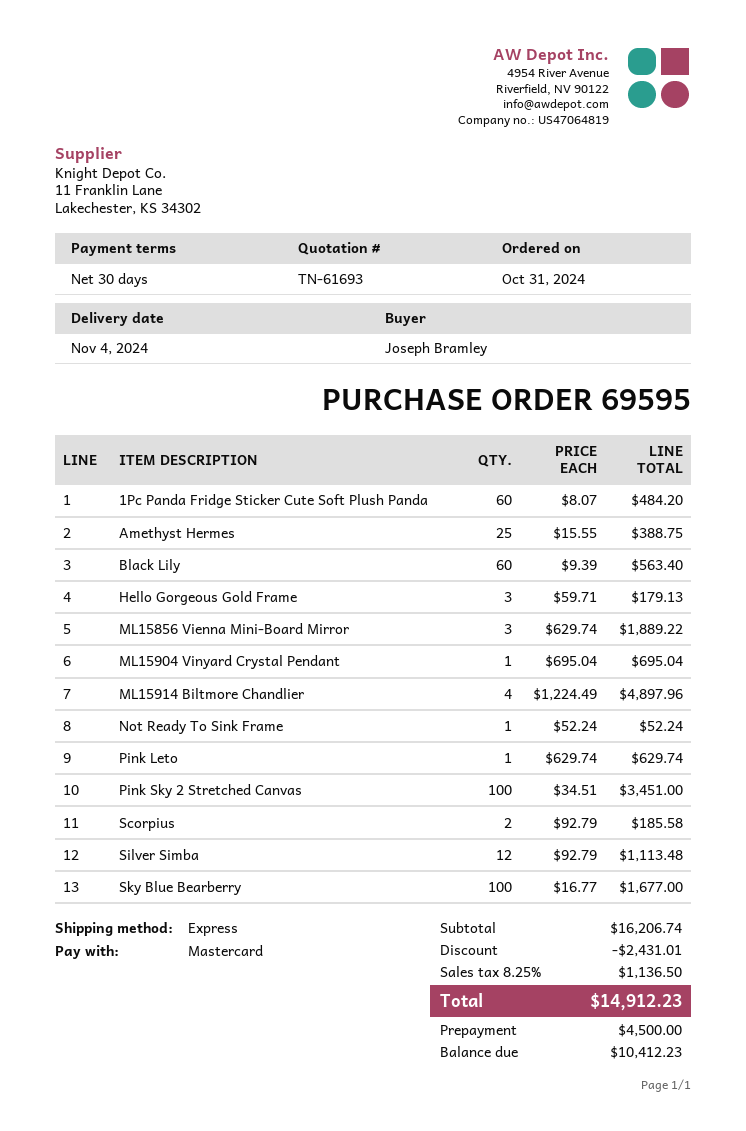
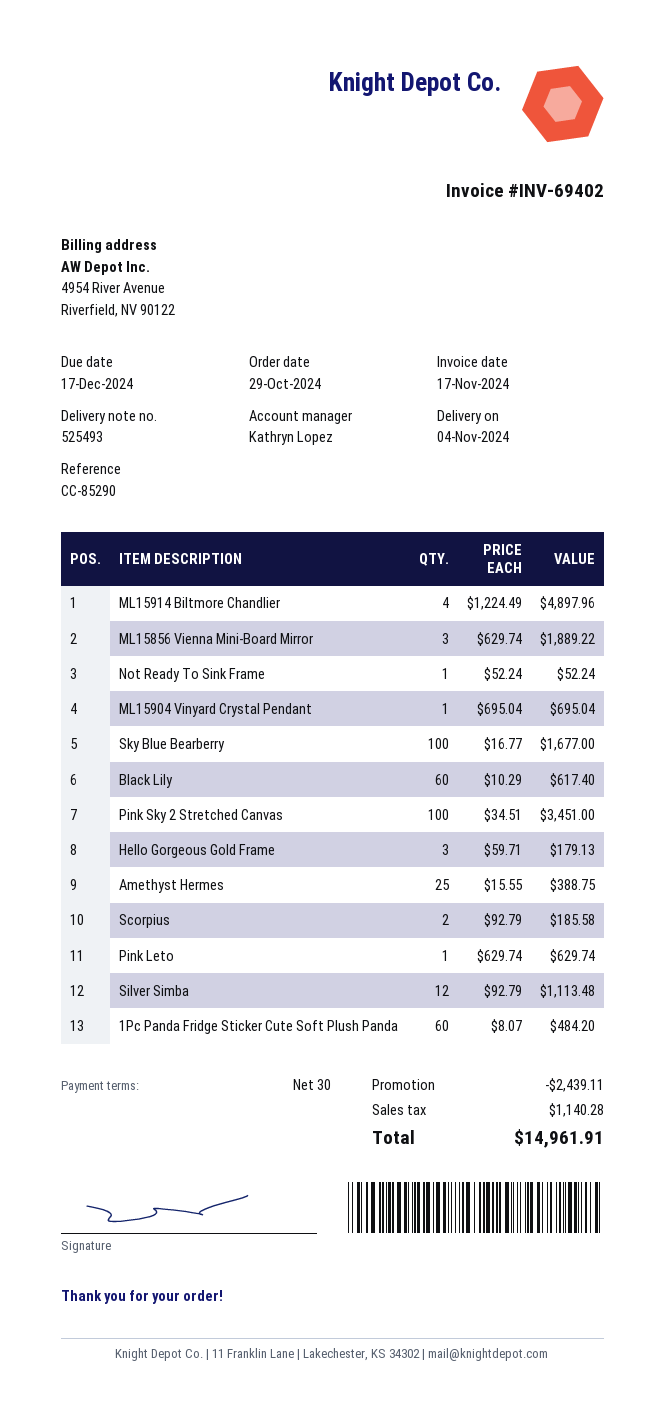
order date: 2024-10-31 -> 2024-10-29
Black Lily: 60 x 9.39 = 563.40 -> 60 x 10.29 = 617.40
discount: 2431.01 -> 2439.11
tax: 1136.50 -> 1140.28
total: 14912.23 -> 14961.91

